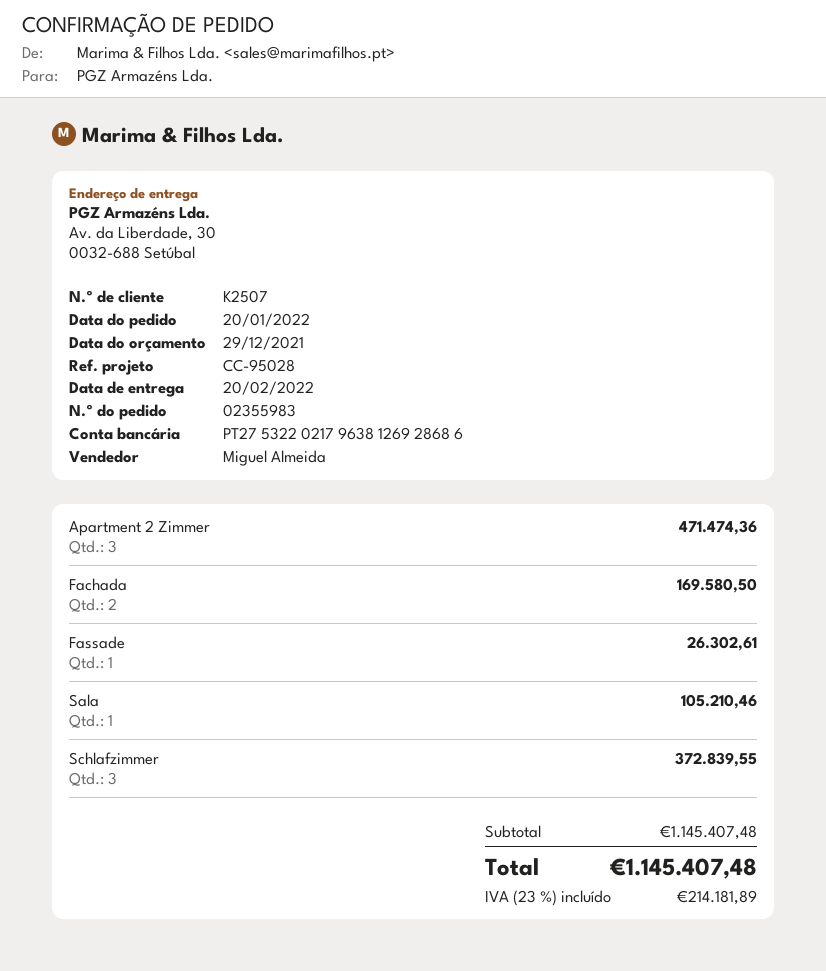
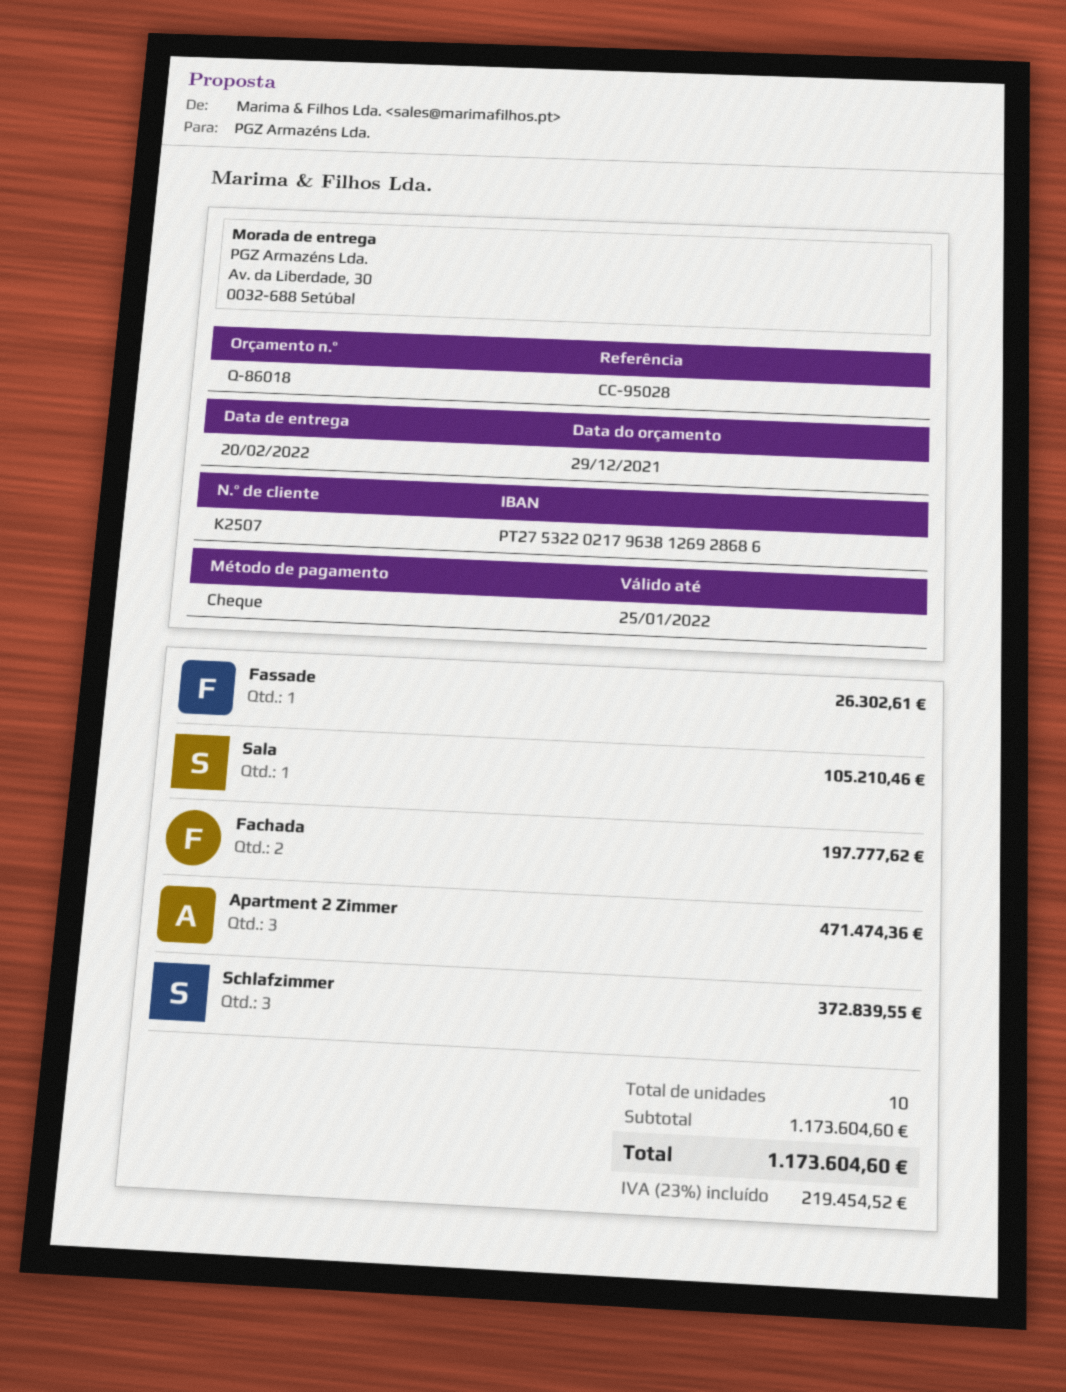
Fachada: 2 for 169580.50 -> 2 for 197777.62
subtotal: 1145407.48 -> 1173604.60
tax: 23% = 214181.89 -> 23% = 219454.52
total: 1145407.48 -> 1173604.60

